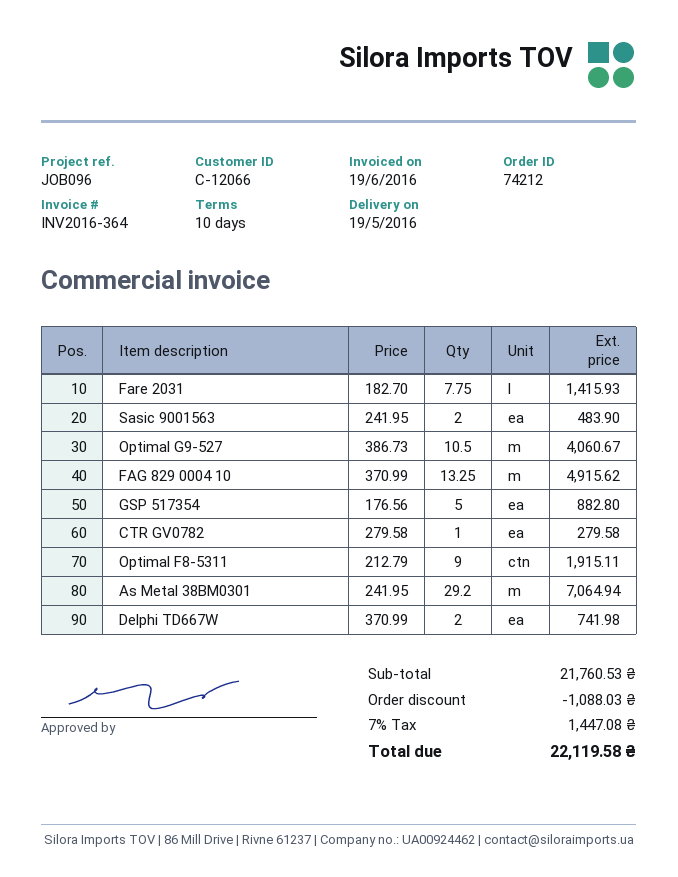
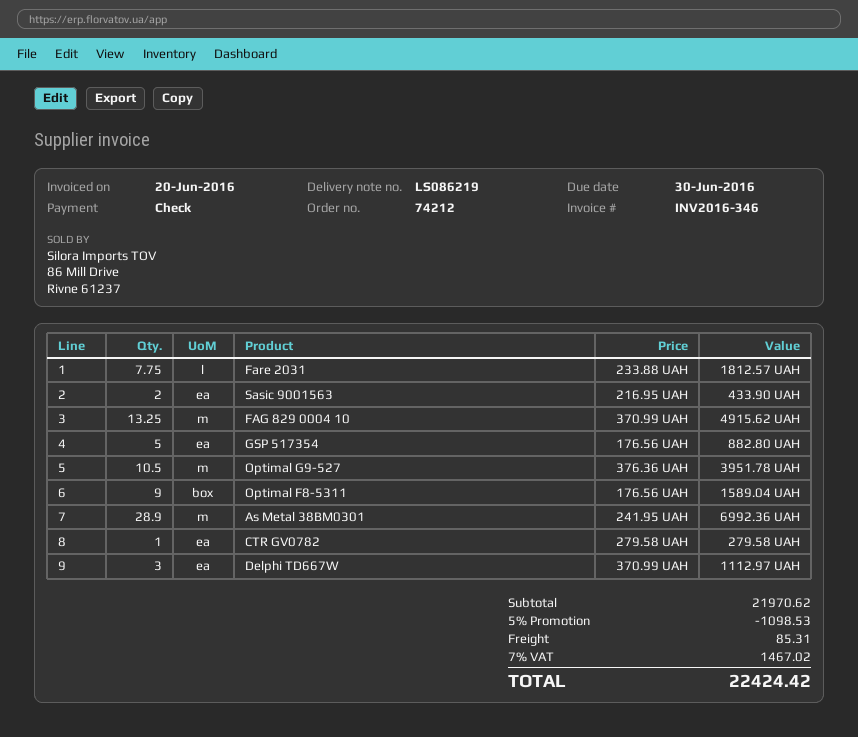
invoice number: INV2016-364 -> INV2016-346
invoice date: 2016-06-19 -> 2016-06-20
Fare 2031: 7.75 x 182.70 = 1415.93 -> 7.75 x 233.88 = 1812.57
Sasic 9001563: 2 x 241.95 = 483.90 -> 2 x 216.95 = 433.90
Optimal G9-527: 10.5 x 386.73 = 4060.67 -> 10.5 x 376.36 = 3951.78
Optimal F8-5311: 9 x 212.79 = 1915.11 -> 9 x 176.56 = 1589.04
As Metal 38BM0301: 29.2 x 241.95 = 7064.94 -> 28.9 x 241.95 = 6992.36
Delphi TD667W: 2 x 370.99 = 741.98 -> 3 x 370.99 = 1112.97
subtotal: 21760.53 -> 21970.62
discount: 1088.03 -> 1098.53
shipping: none -> 85.31
tax: 7% = 1447.08 -> 7% = 1467.02
total: 22119.58 -> 22424.42

